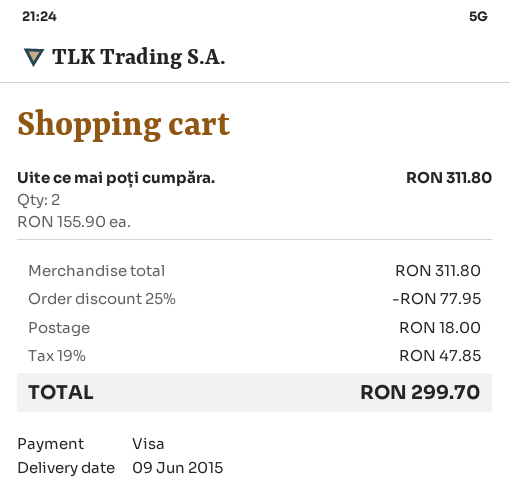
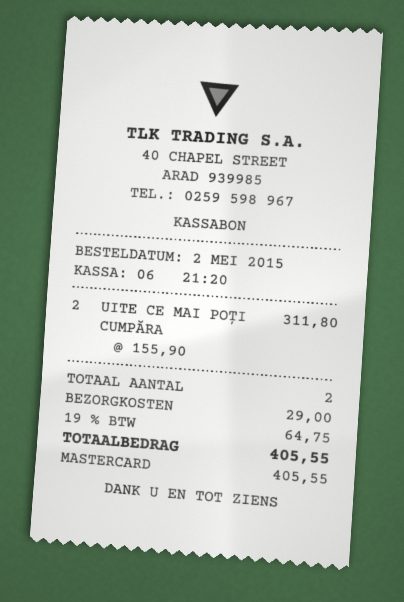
payment method: Visa -> Mastercard
discount: 25% = 77.95 -> none
shipping: 18.00 -> 29.00
tax: 19% = 47.85 -> 19% = 64.75
total: 299.70 -> 405.55

